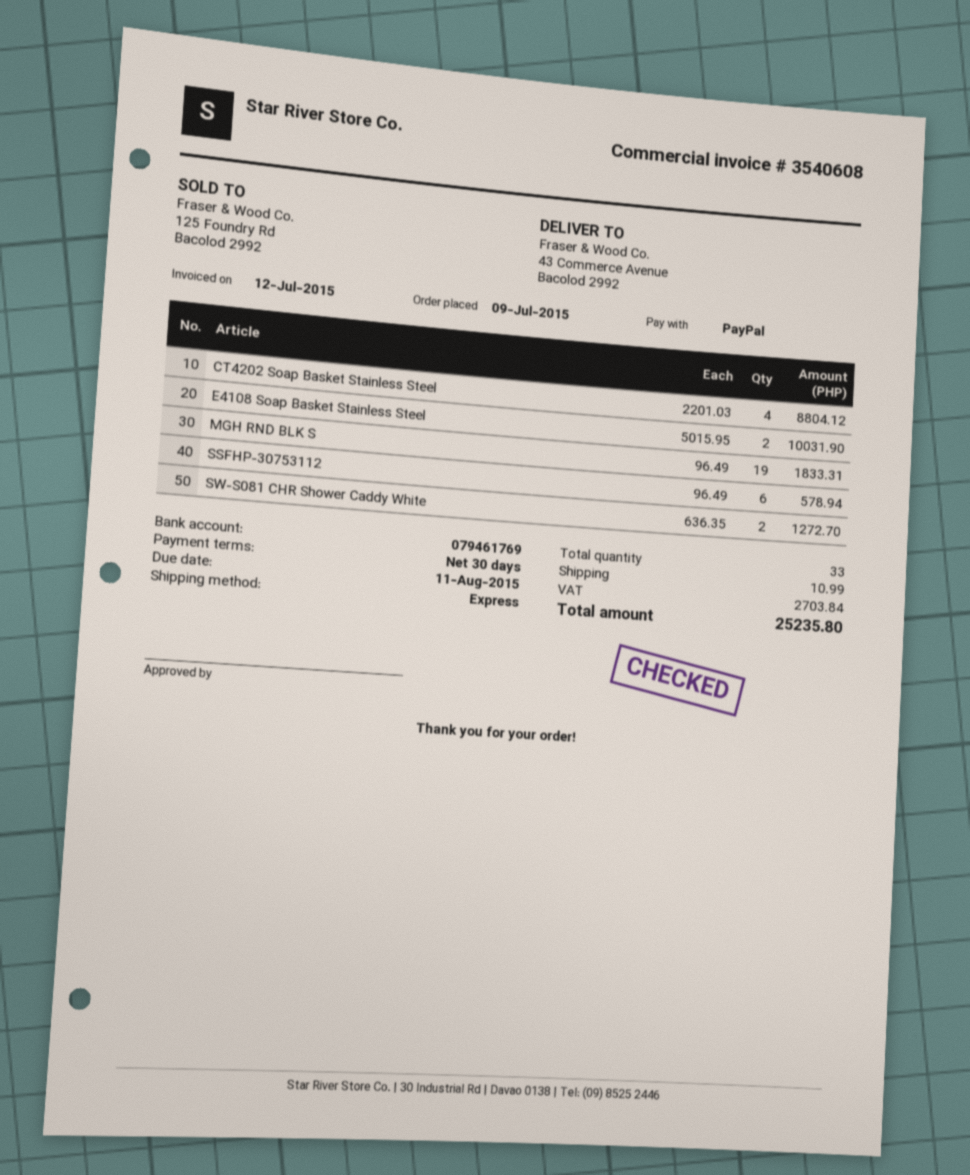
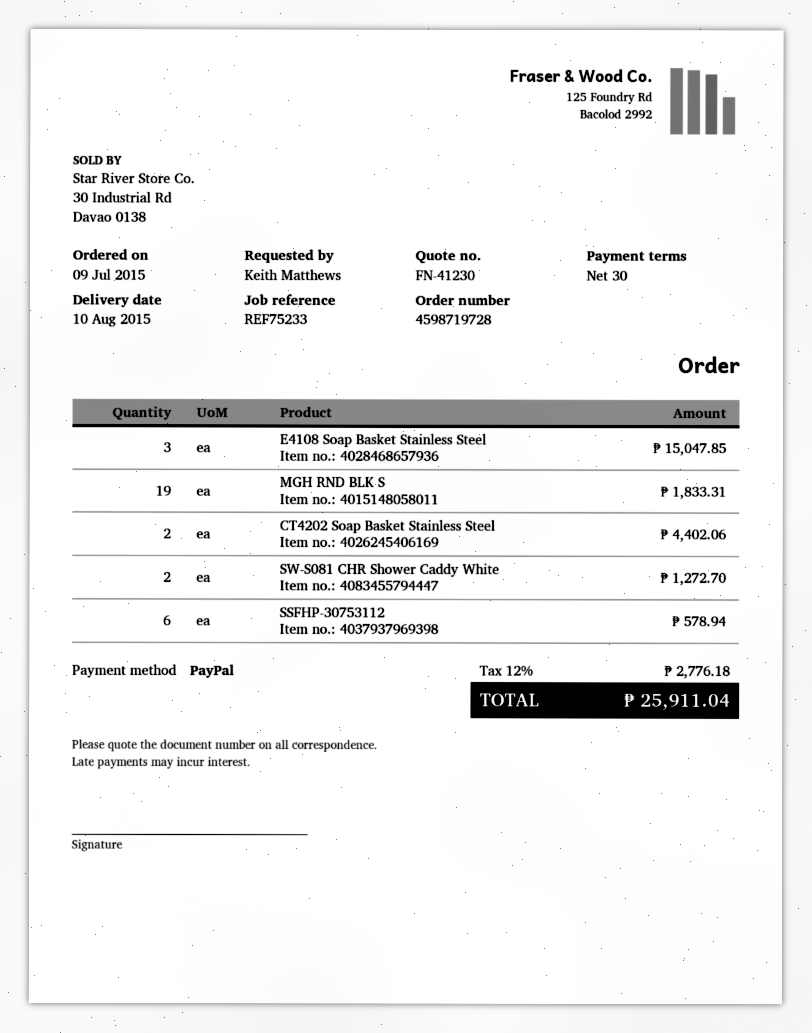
CT4202 Soap Basket Stainless Steel: 4 for 8804.12 -> 2 for 4402.06
E4108 Soap Basket Stainless Steel: 2 for 10031.90 -> 3 for 15047.85
shipping: 10.99 -> none
tax: 2703.84 -> 2776.18
total: 25235.80 -> 25911.04

